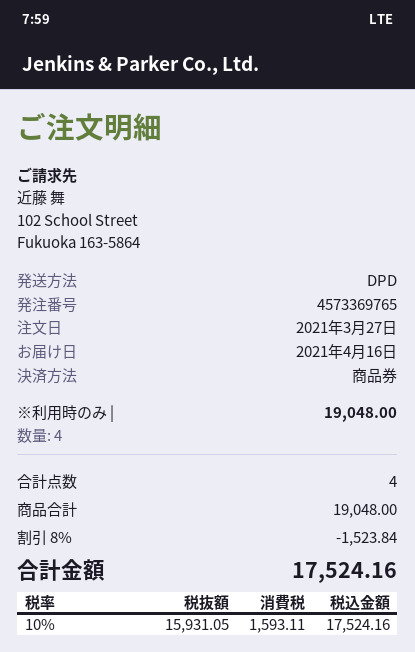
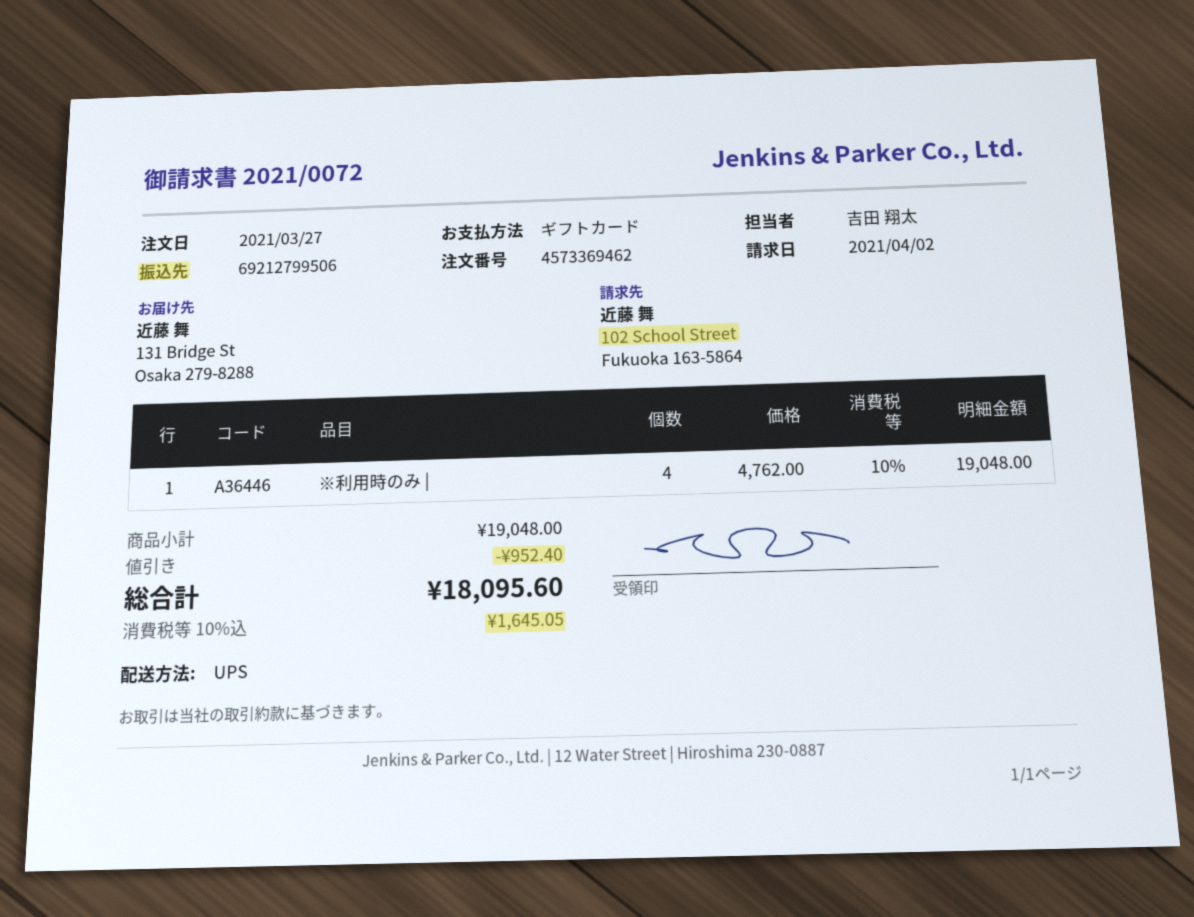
order number: 4573369765 -> 4573369462
shipping method: DPD -> UPS
discount: 1523.84 -> 952.40
tax: 10% = 1593.11 -> 10% = 1645.05
total: 17524.16 -> 18095.60

